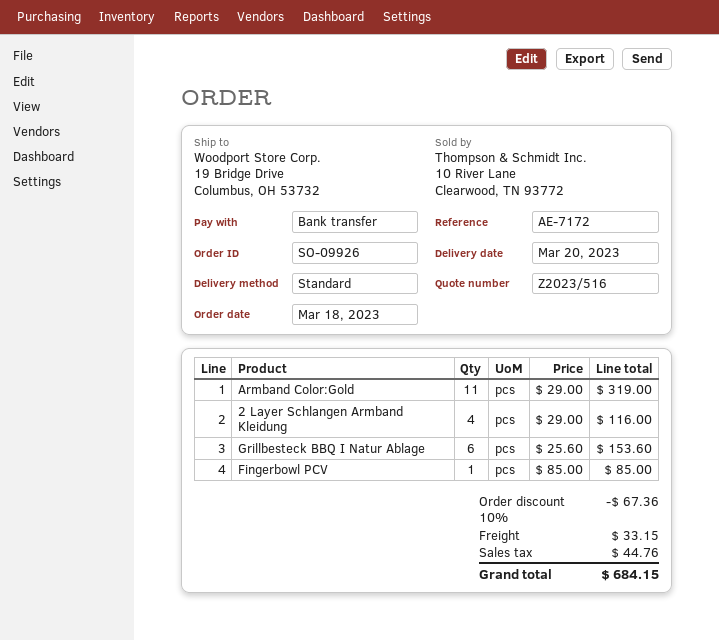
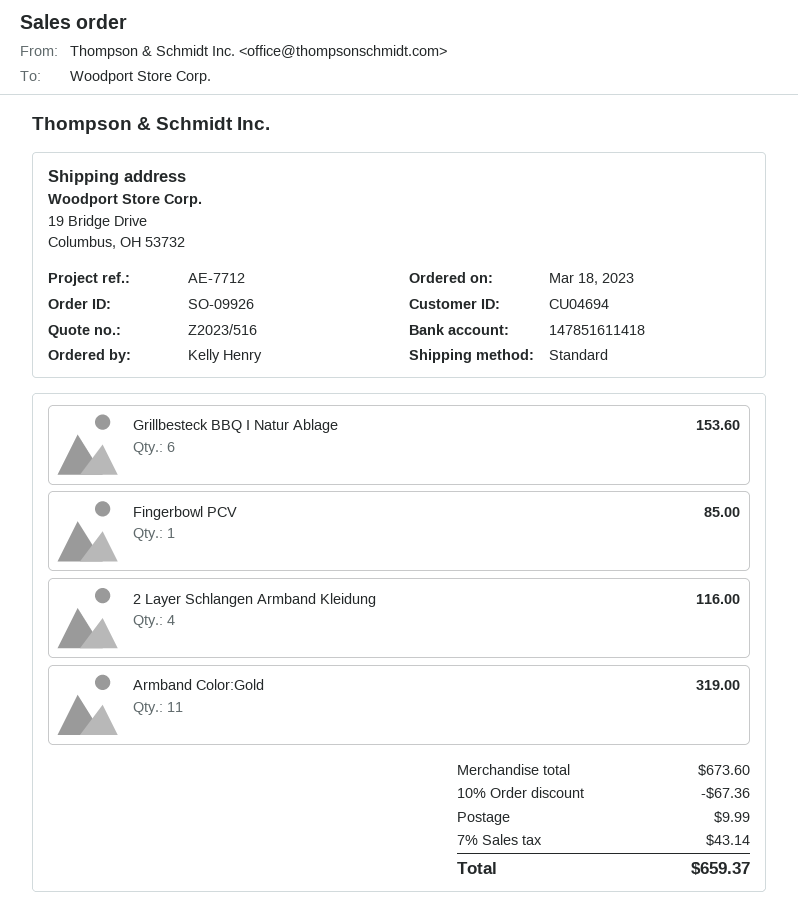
reference: AE-7172 -> AE-7712
shipping: 33.15 -> 9.99
tax: 44.76 -> 43.14
total: 684.15 -> 659.37

